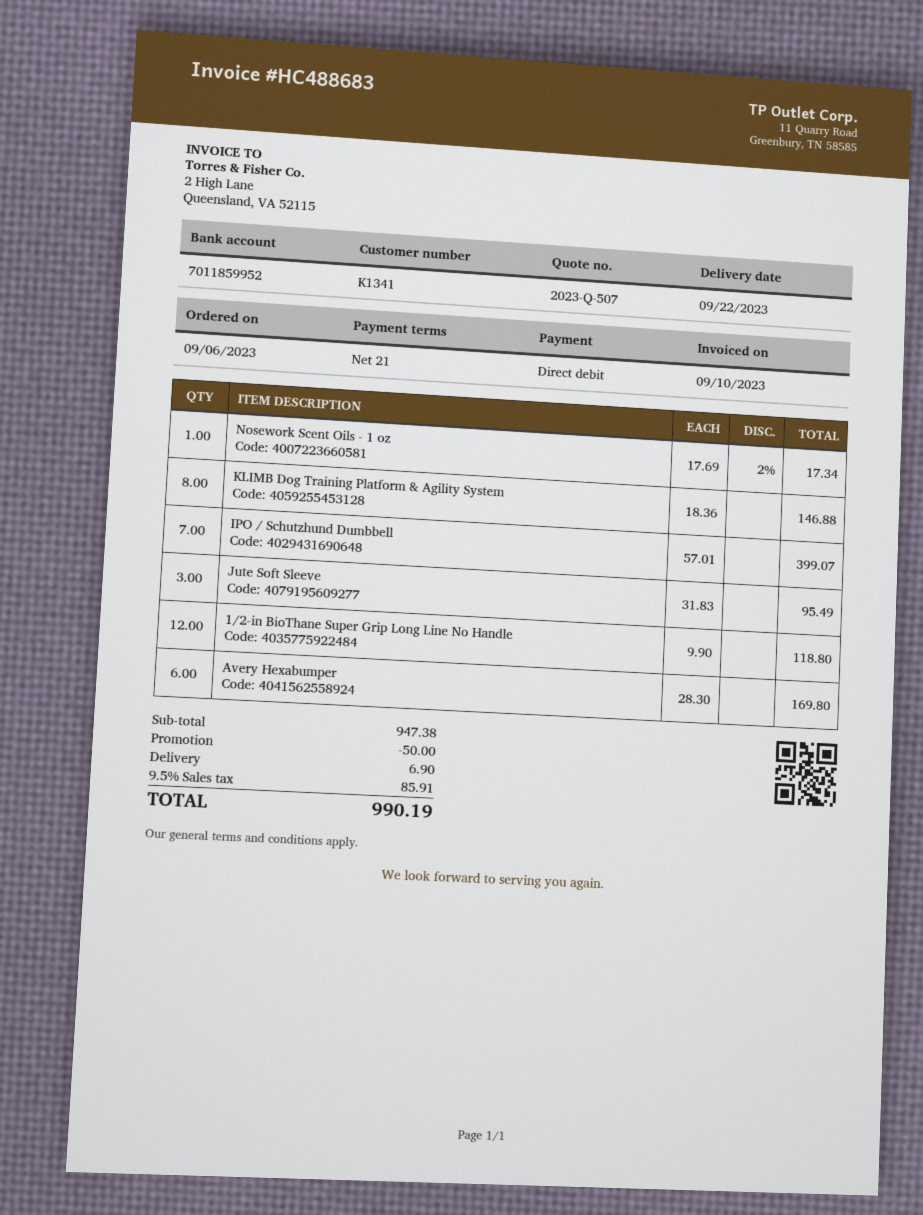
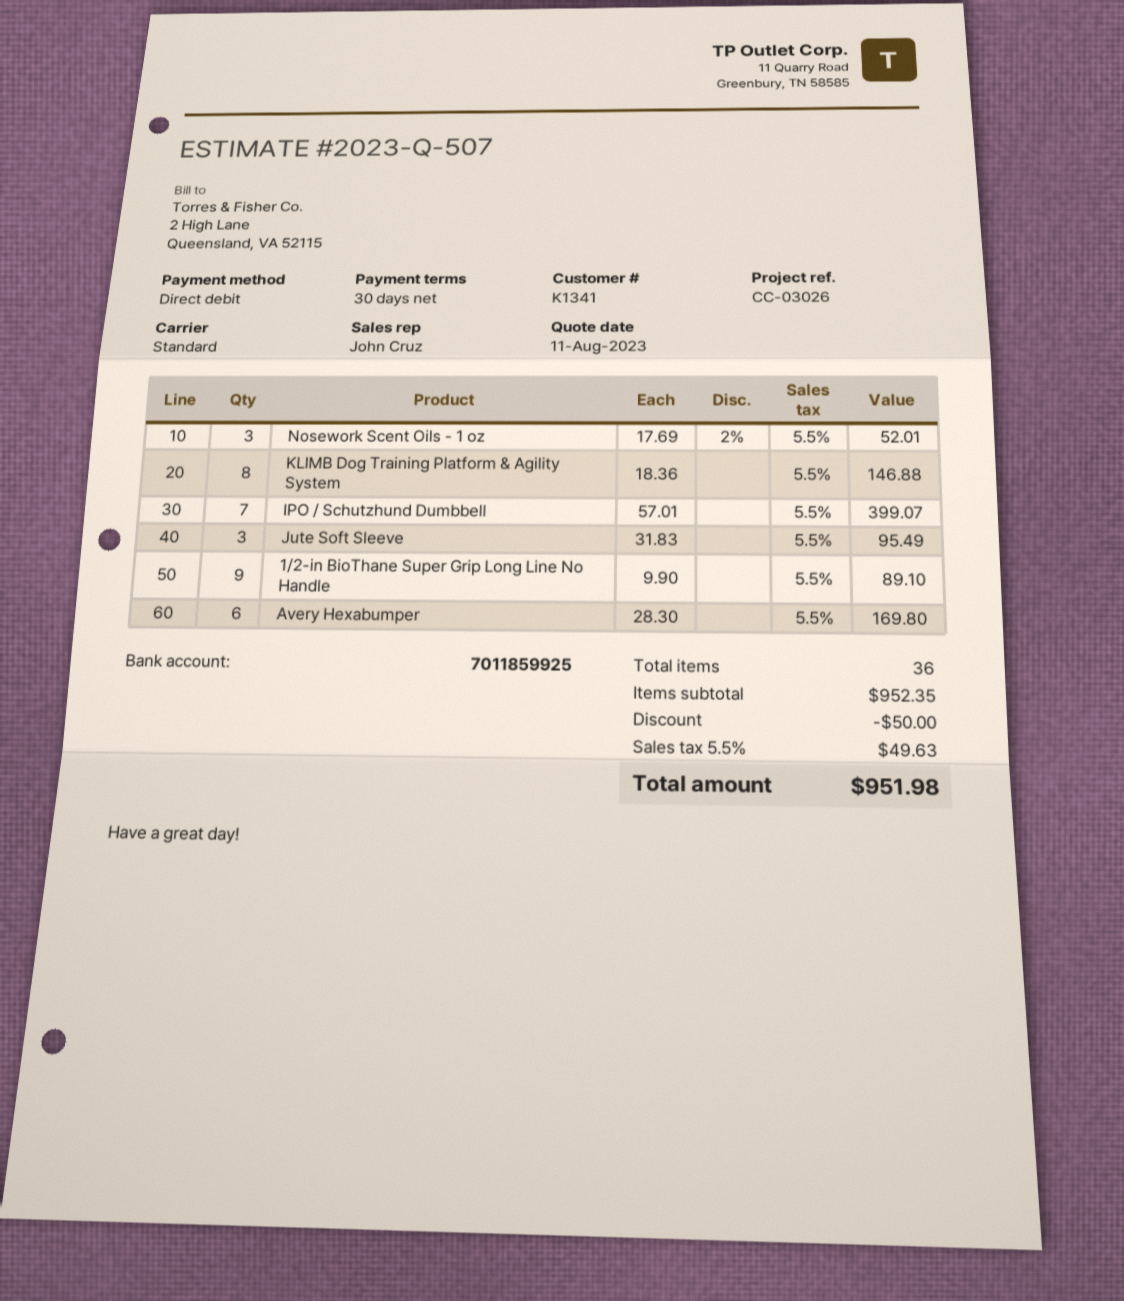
payment terms: 21 days -> 30 days
bank account: 7011859952 -> 7011859925
Nosework Scent Oils - 1 oz: 1 x 17.69 - 2% = 17.34 -> 3 x 17.69 - 2% = 52.01
1/2-in BioThane Super Grip Long Line No Handle: 12 x 9.90 = 118.80 -> 9 x 9.90 = 89.10
subtotal: 947.38 -> 952.35
shipping: 6.90 -> none
tax: 9.5% = 85.91 -> 5.5% = 49.63
total: 990.19 -> 951.98

